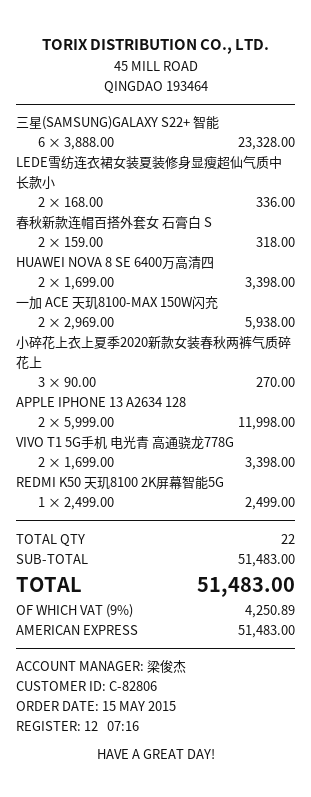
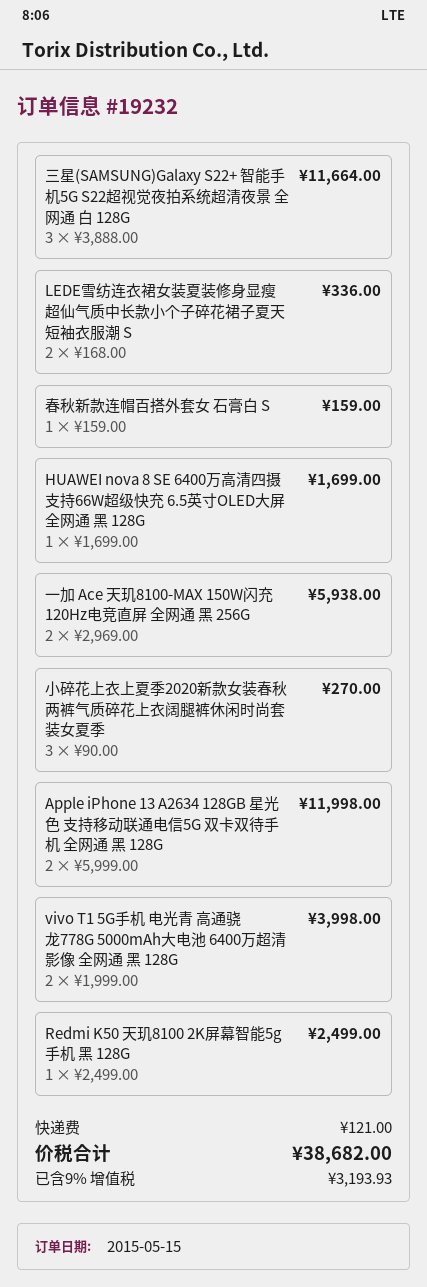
三星(SAMSUNG)GALAXY S22+ 智能: 6 x 3888.00 = 23328.00 -> 3 x 3888.00 = 11664.00
春秋新款连帽百搭外套女 石膏白 S: 2 x 159.00 = 318.00 -> 1 x 159.00 = 159.00
HUAWEI NOVA 8 SE 6400万高清四: 2 x 1699.00 = 3398.00 -> 1 x 1699.00 = 1699.00
VIVO T1 5G手机 电光青 高通骁龙778G: 2 x 1699.00 = 3398.00 -> 2 x 1999.00 = 3998.00
shipping: none -> 121.00
tax: 9% = 4250.89 -> 9% = 3193.93
total: 51483.00 -> 38682.00

